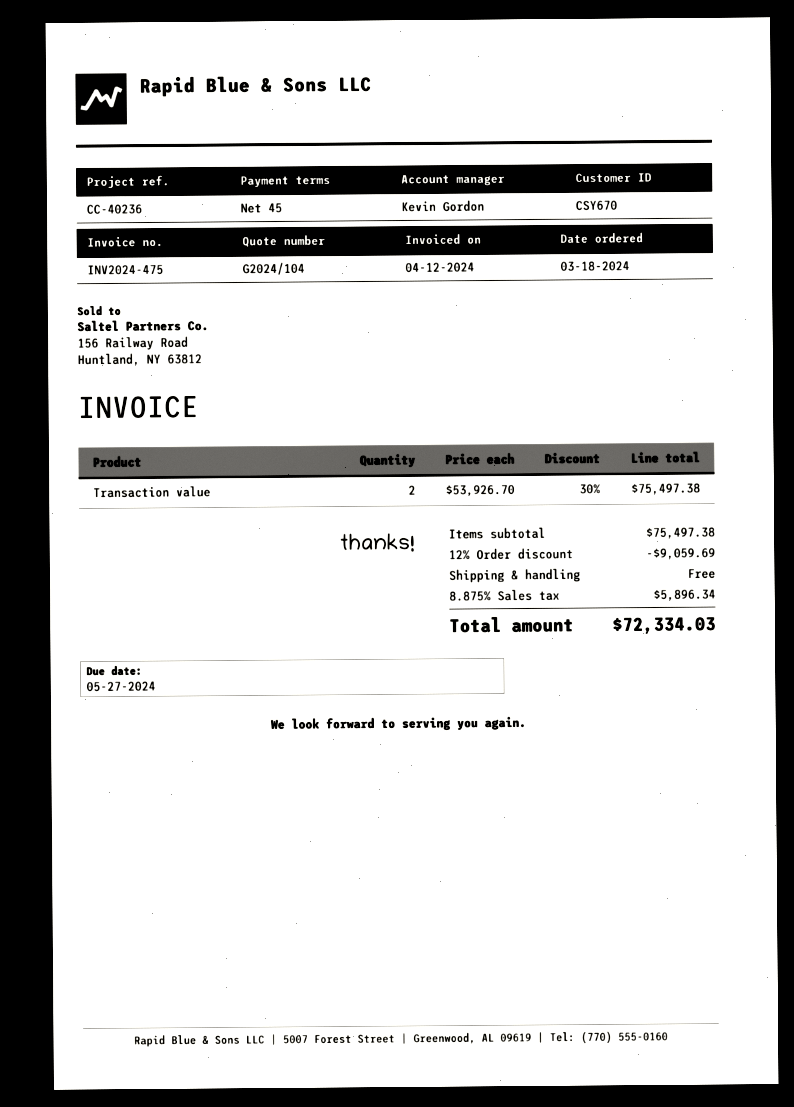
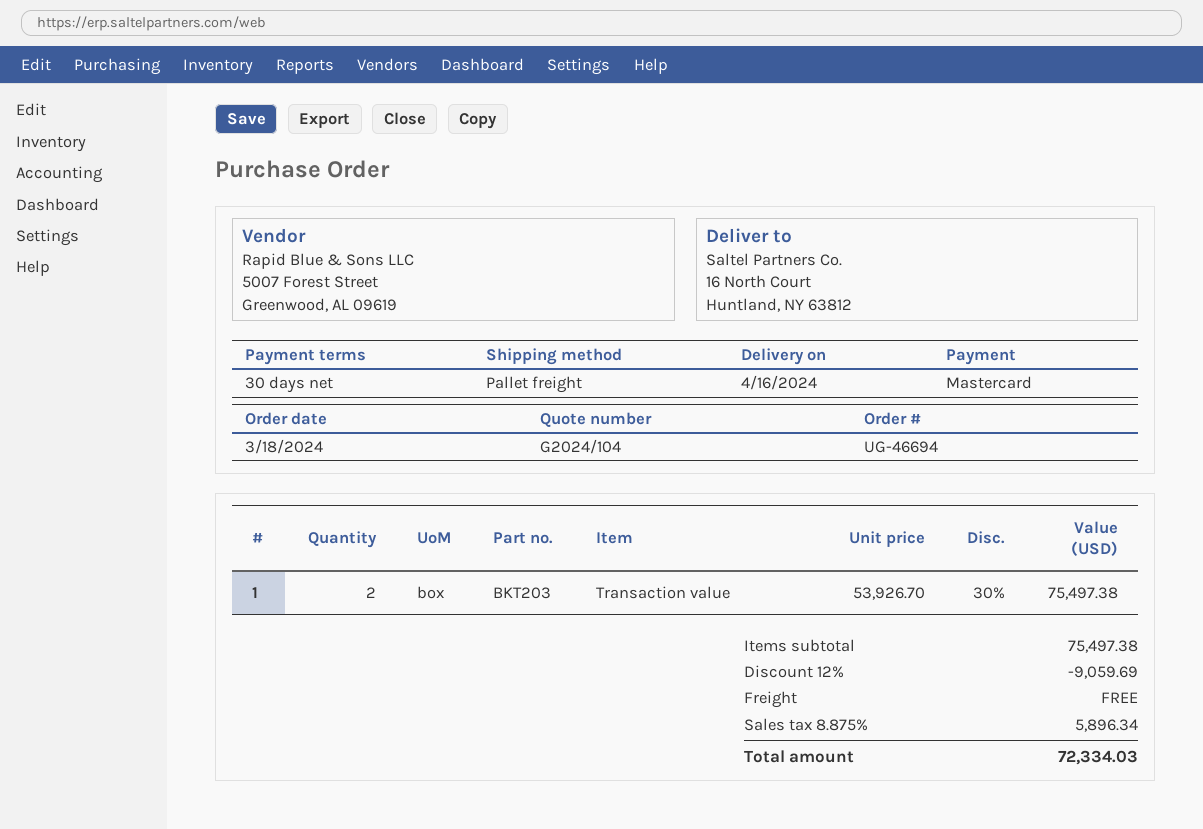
payment terms: 45 days -> 30 days

